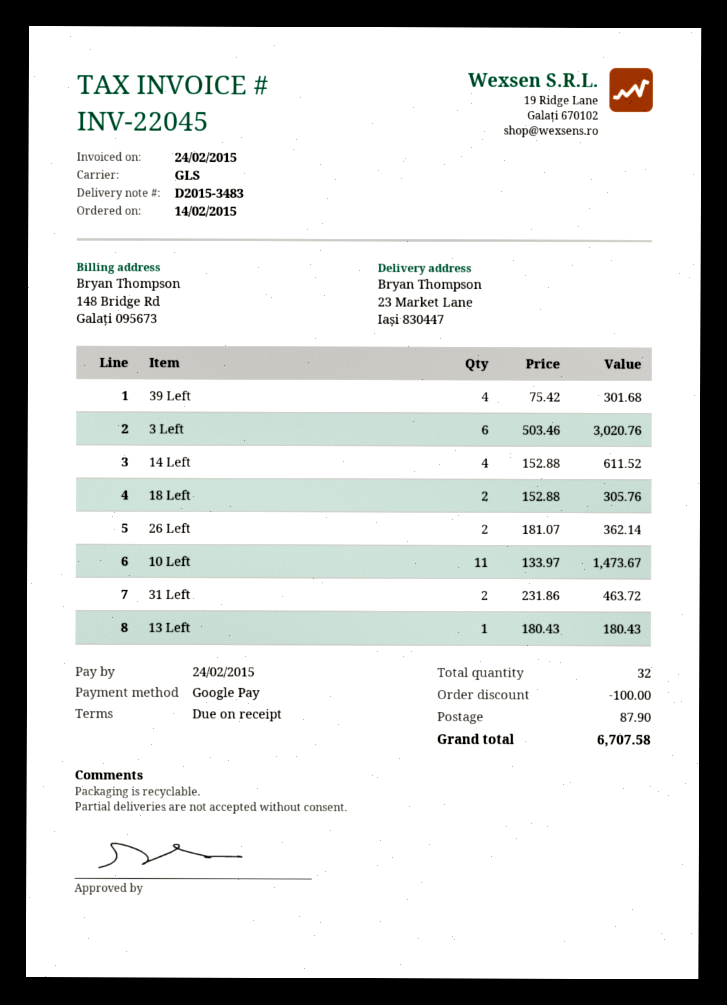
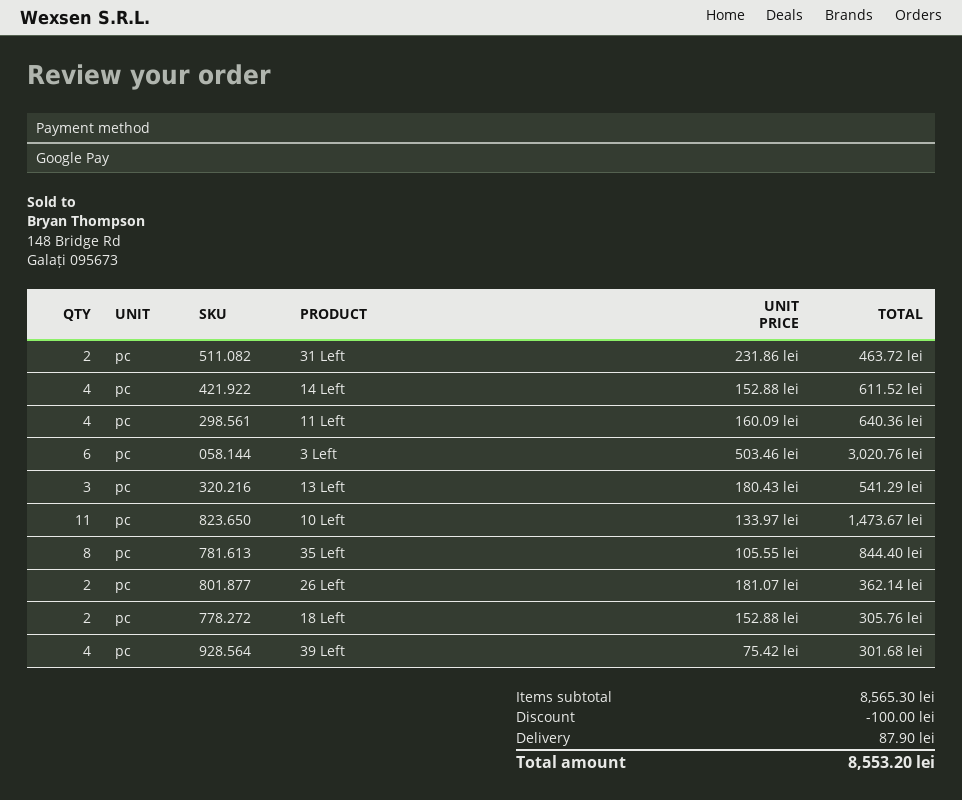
13 Left: 1 x 180.43 = 180.43 -> 3 x 180.43 = 541.29
11 Left: none -> 4 x 160.09 = 640.36
35 Left: none -> 8 x 105.55 = 844.40
total: 6707.58 -> 8553.20

